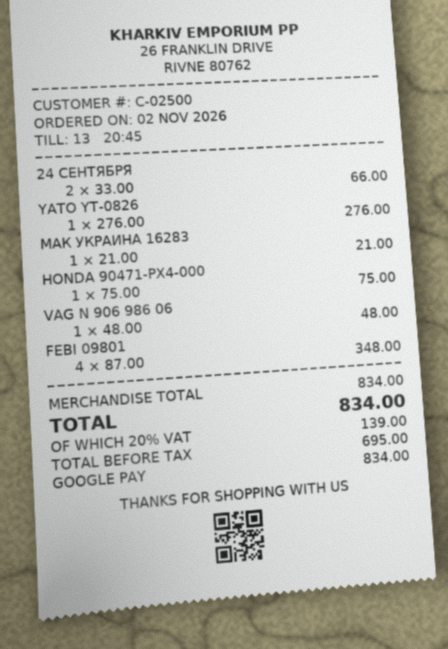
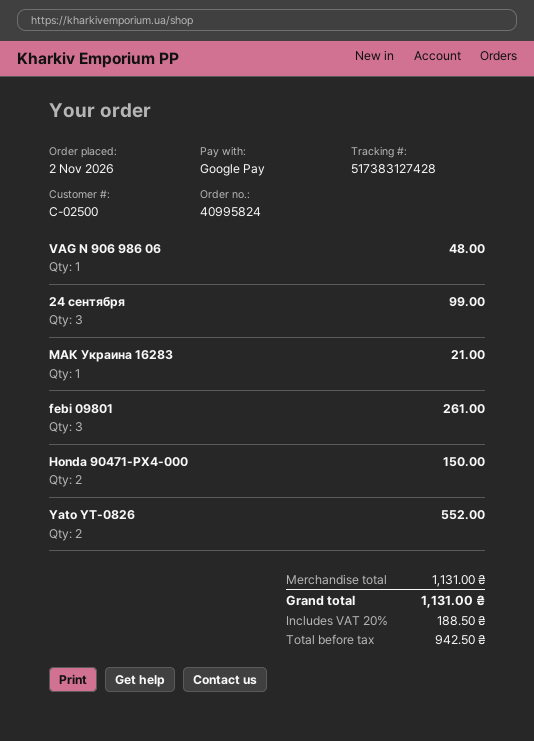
24 СЕНТЯБРЯ: 2 for 66.00 -> 3 for 99.00
YATO YT-0826: 1 for 276.00 -> 2 for 552.00
HONDA 90471-PX4-000: 1 for 75.00 -> 2 for 150.00
FEBI 09801: 4 for 348.00 -> 3 for 261.00
subtotal: 834.00 -> 1131.00
net: 695.00 -> 942.50
tax: 20% = 139.00 -> 20% = 188.50
total: 834.00 -> 1131.00

